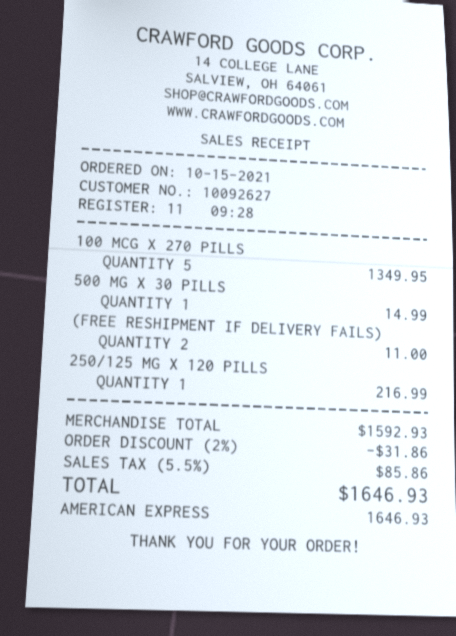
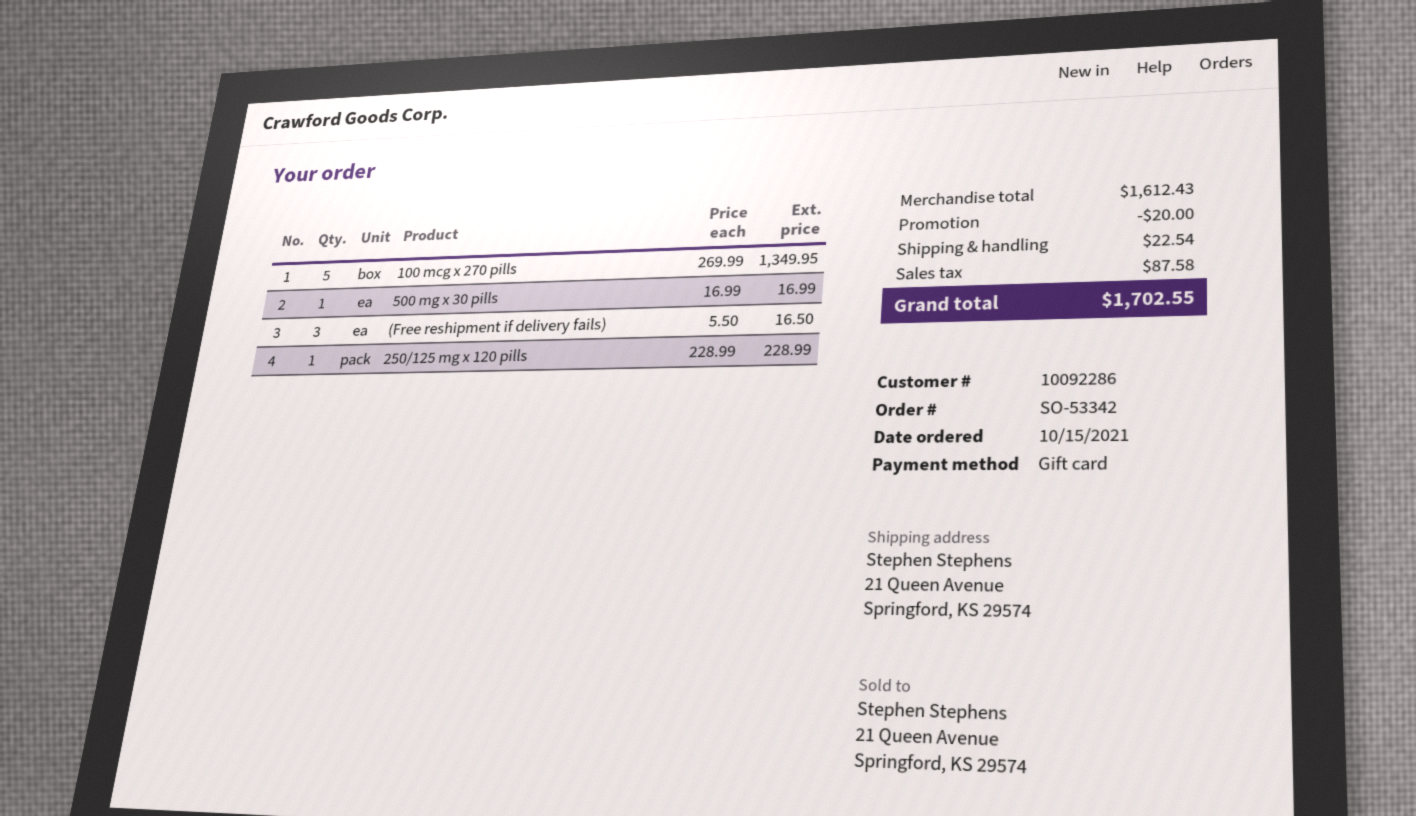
customer number: 10092627 -> 10092286
payment method: American Express -> gift card
500 MG X 30 PILLS: 1 for 14.99 -> 1 for 16.99
(FREE RESHIPMENT IF DELIVERY FAILS): 2 for 11.00 -> 3 for 16.50
250/125 MG X 120 PILLS: 1 for 216.99 -> 1 for 228.99
subtotal: 1592.93 -> 1612.43
discount: 31.86 -> 20.00
shipping: none -> 22.54
tax: 85.86 -> 87.58
total: 1646.93 -> 1702.55

